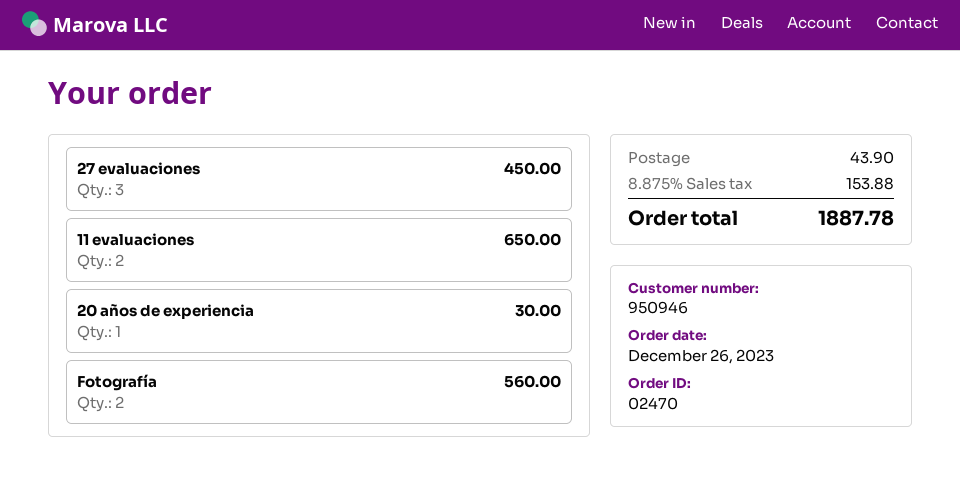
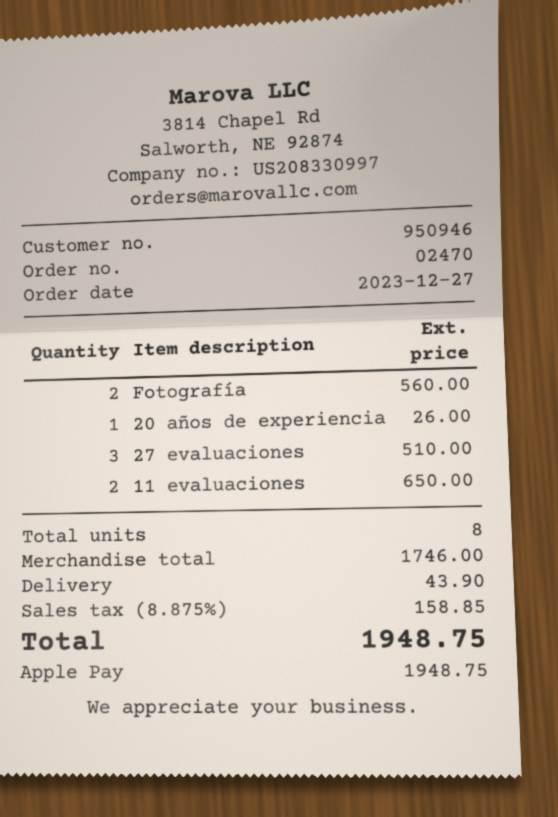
order date: 2023-12-26 -> 2023-12-27
27 evaluaciones: 3 for 450.00 -> 3 for 510.00
20 años de experiencia: 1 for 30.00 -> 1 for 26.00
tax: 8.875% = 153.88 -> 8.875% = 158.85
total: 1887.78 -> 1948.75

